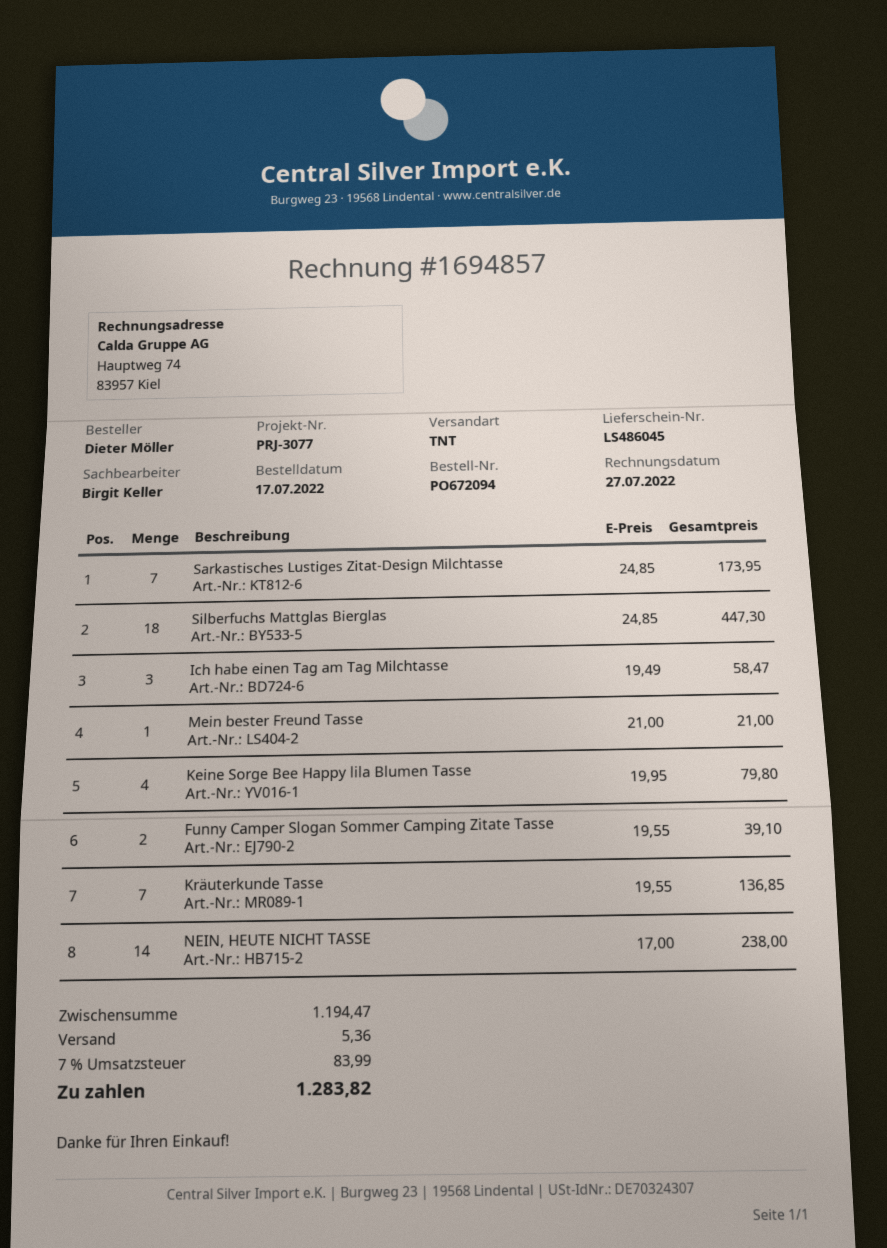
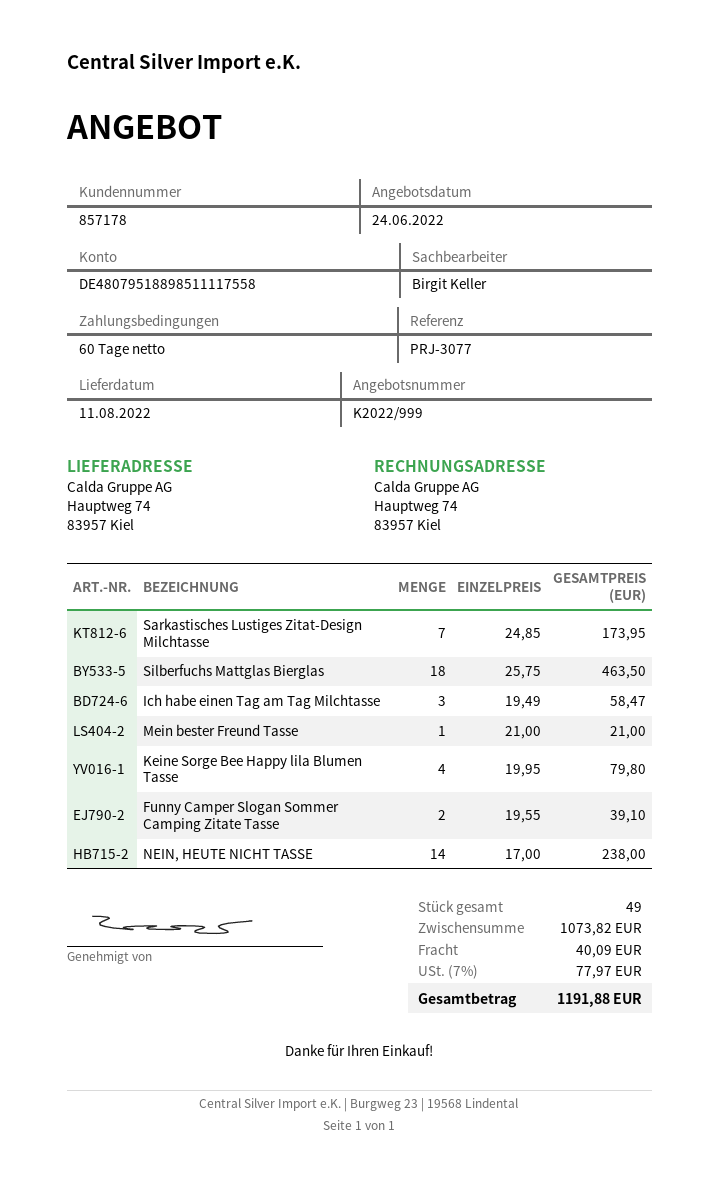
Silberfuchs Mattglas Bierglas: 18 x 24.85 = 447.30 -> 18 x 25.75 = 463.50
Kräuterkunde Tasse: 7 x 19.55 = 136.85 -> none
subtotal: 1194.47 -> 1073.82
shipping: 5.36 -> 40.09
tax: 7% = 83.99 -> 7% = 77.97
total: 1283.82 -> 1191.88

